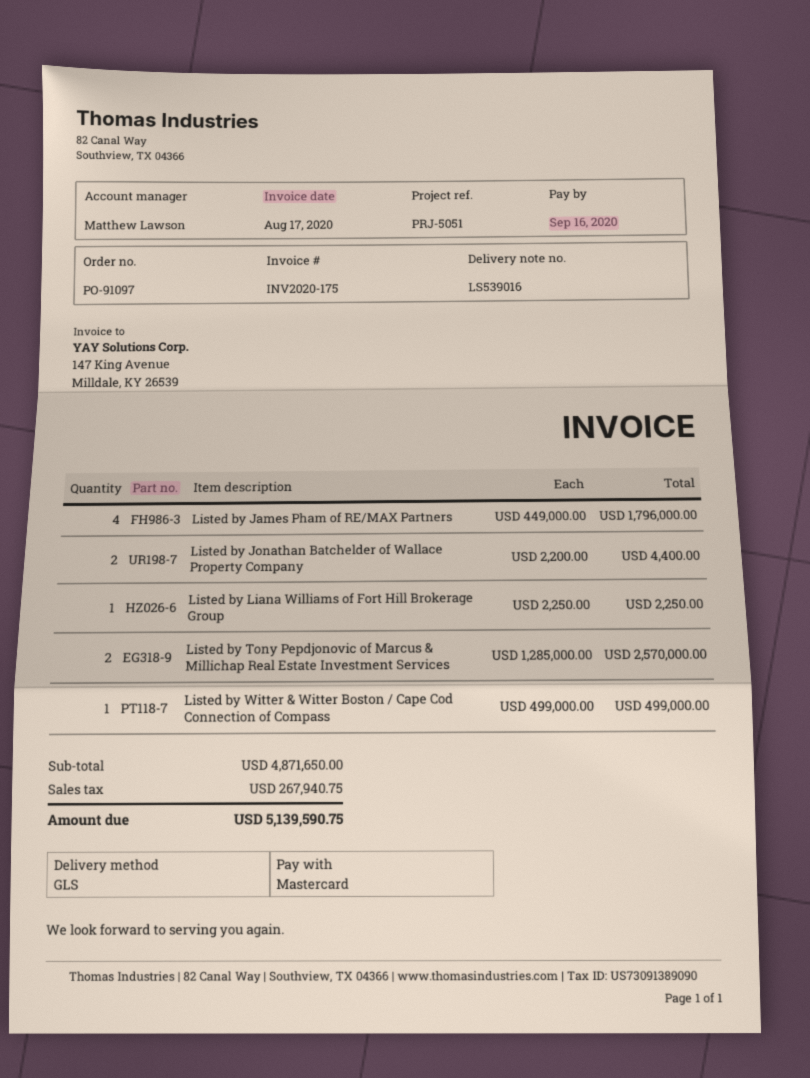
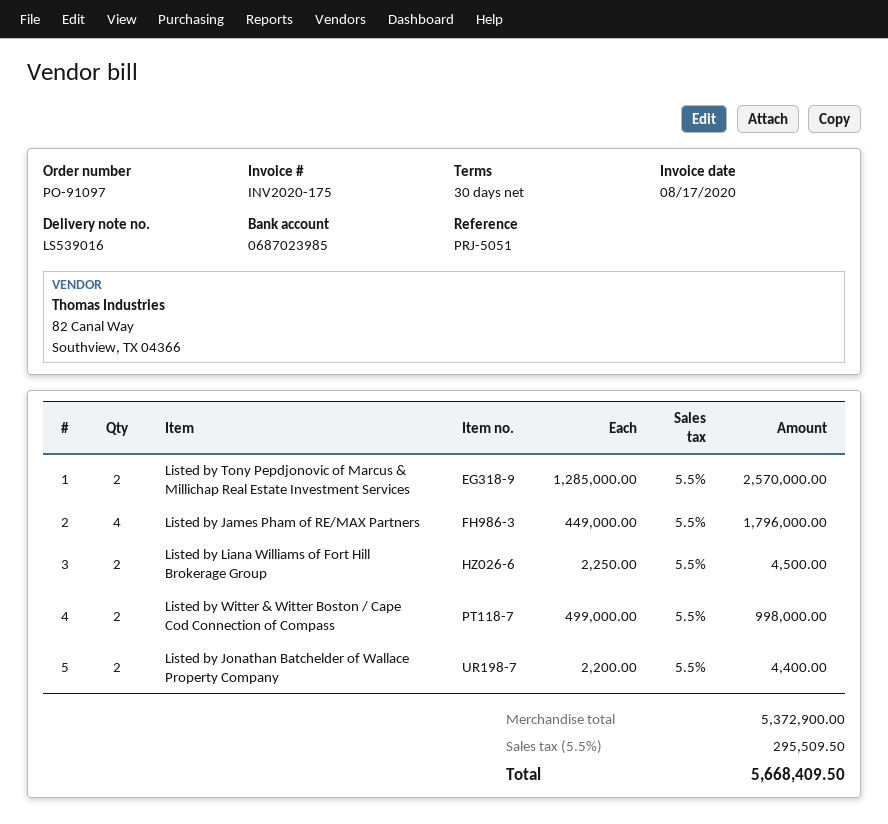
Listed by Liana Williams of Fort Hill Brokerage Group: 1 x 2250.00 = 2250.00 -> 2 x 2250.00 = 4500.00
Listed by Witter & Witter Boston / Cape Cod Connection of Compass: 1 x 499000.00 = 499000.00 -> 2 x 499000.00 = 998000.00
subtotal: 4871650.00 -> 5372900.00
tax: 267940.75 -> 295509.50
total: 5139590.75 -> 5668409.50

